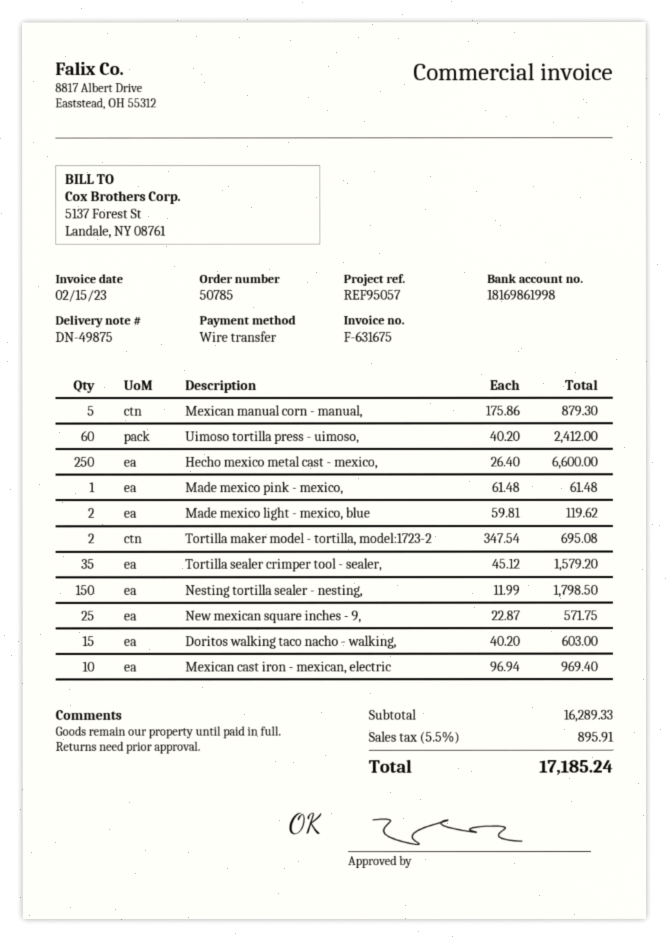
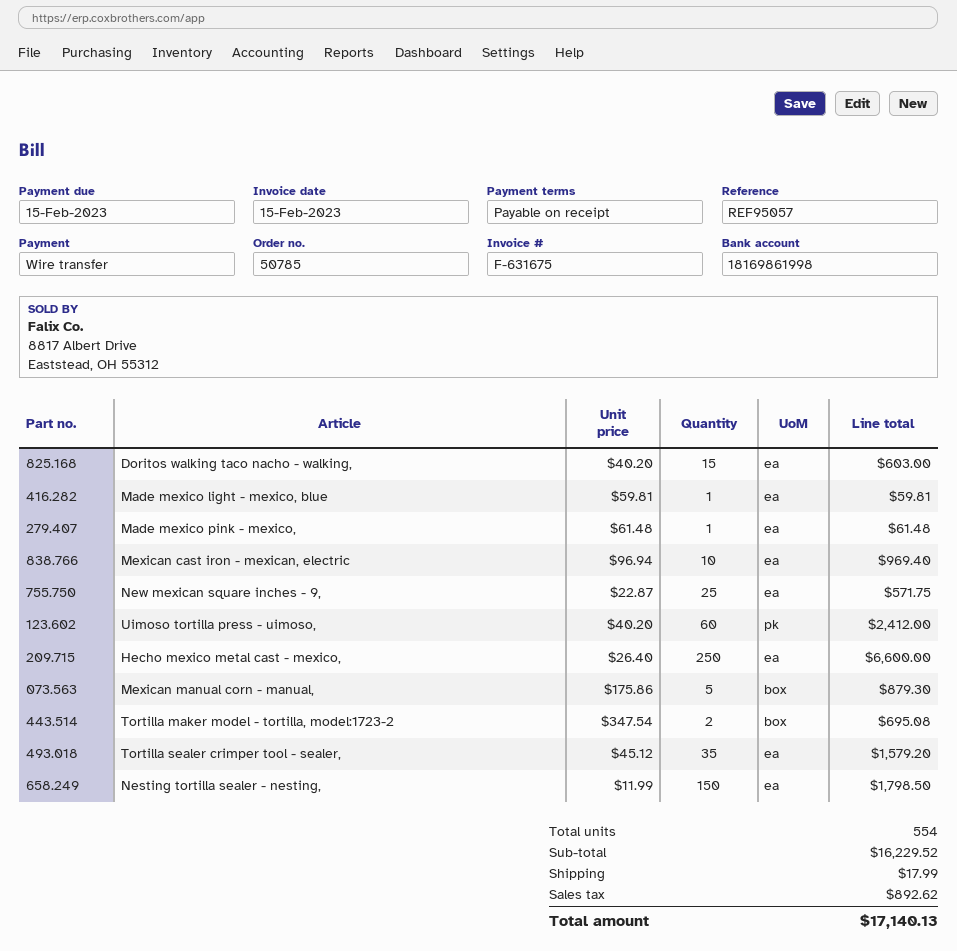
Made mexico light - mexico, blue: 2 x 59.81 = 119.62 -> 1 x 59.81 = 59.81
subtotal: 16289.33 -> 16229.52
shipping: none -> 17.99
tax: 895.91 -> 892.62
total: 17185.24 -> 17140.13

